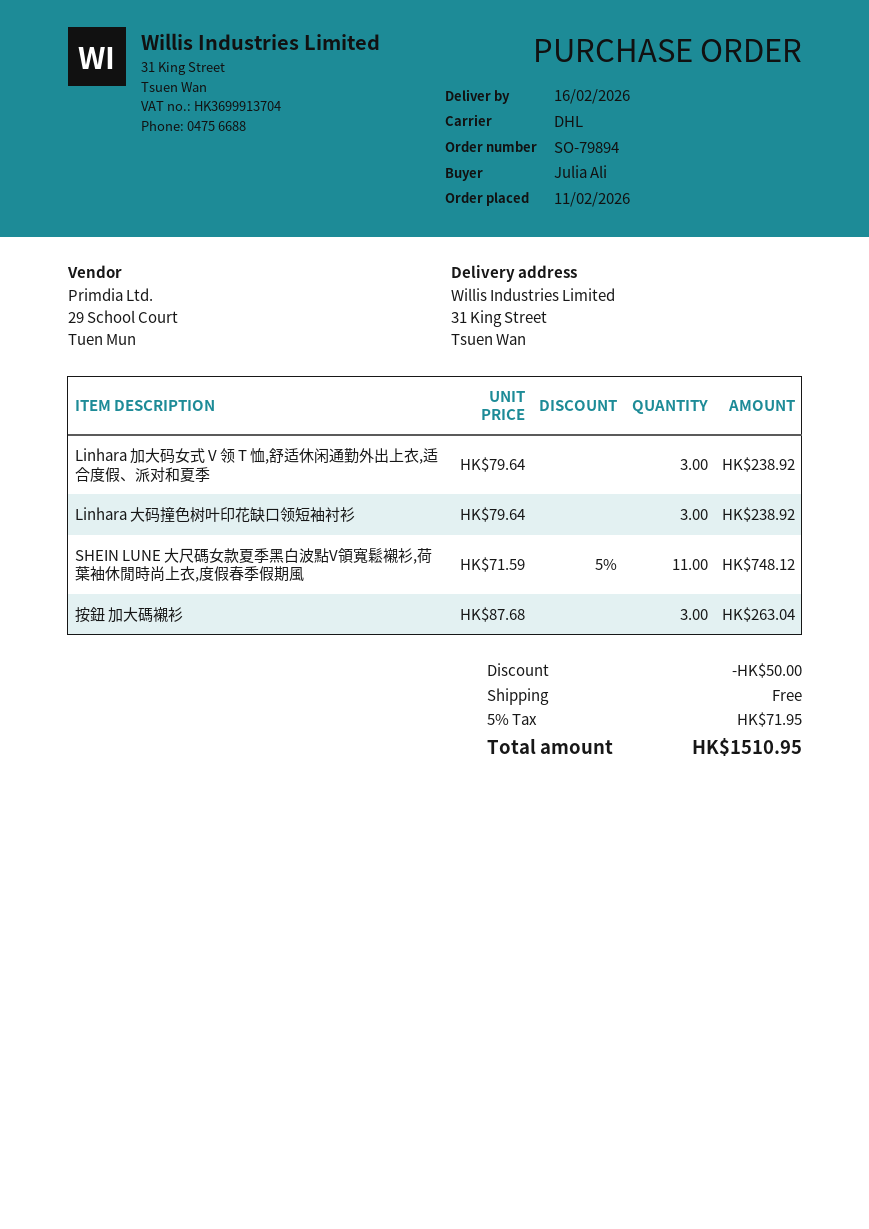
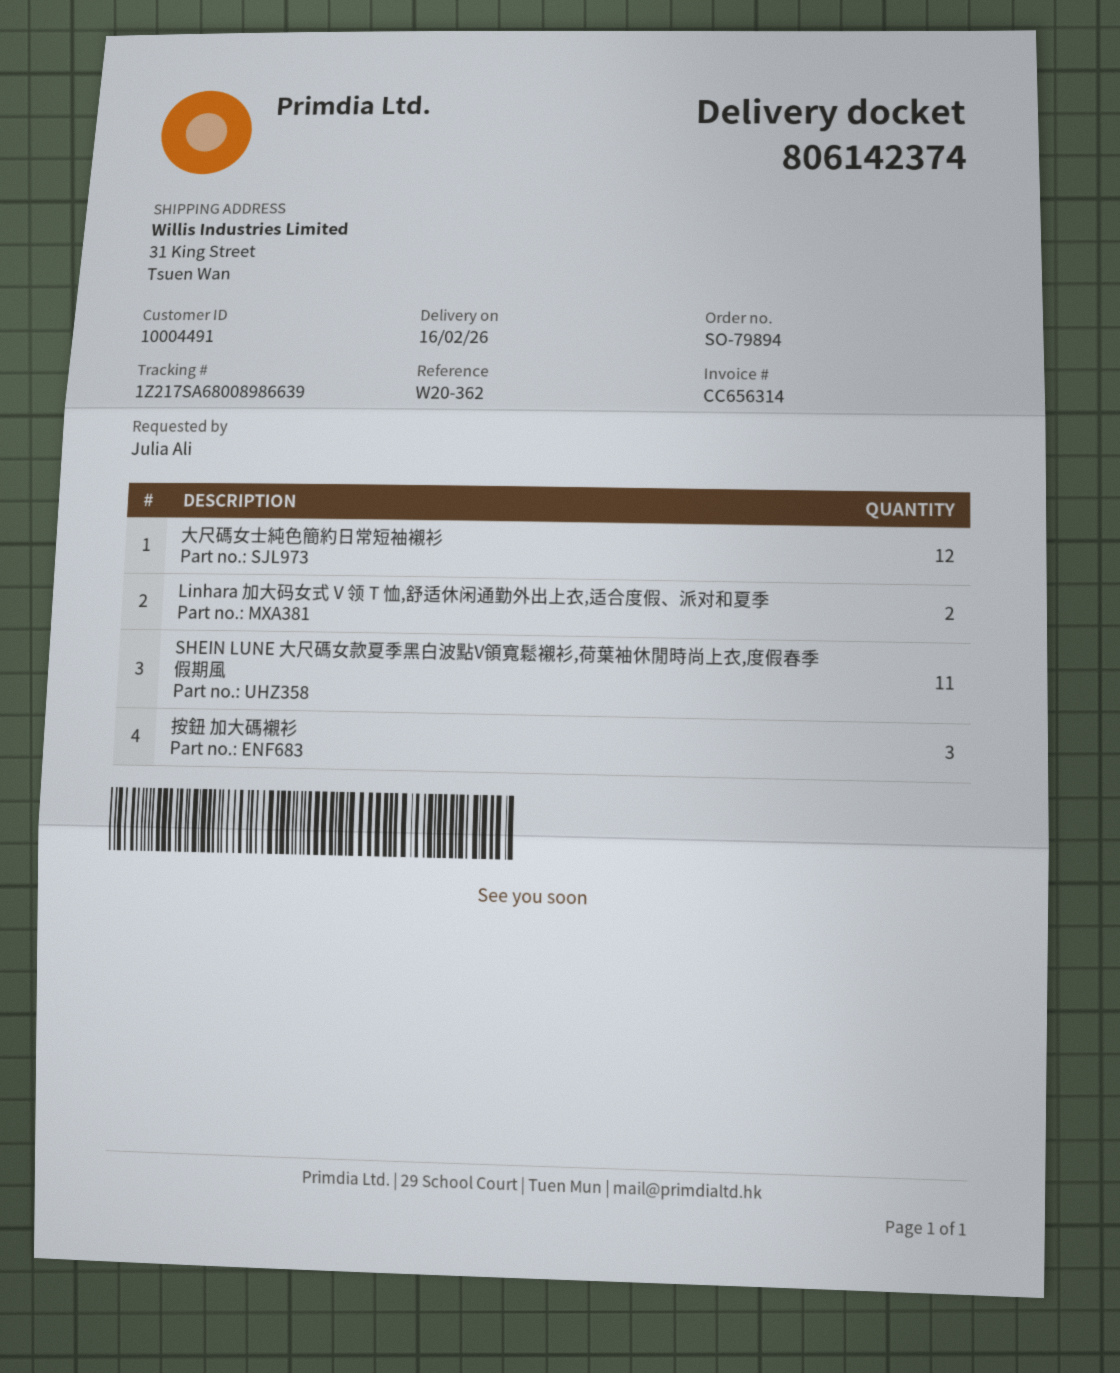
Linhara 加大码女式 V 领 T 恤,舒适休闲通勤外出上衣,适合度假、派对和夏季: 3 -> 2
Linhara 大码撞色树叶印花缺口领短袖衬衫: 3 -> none
大尺碼女士純色簡約日常短袖襯衫: none -> 12

